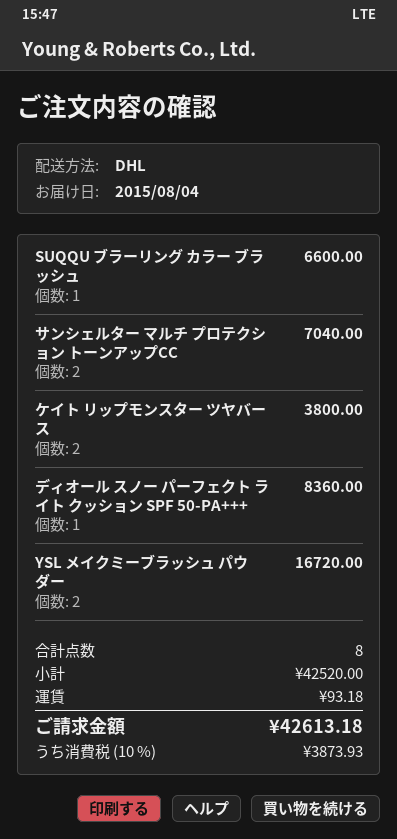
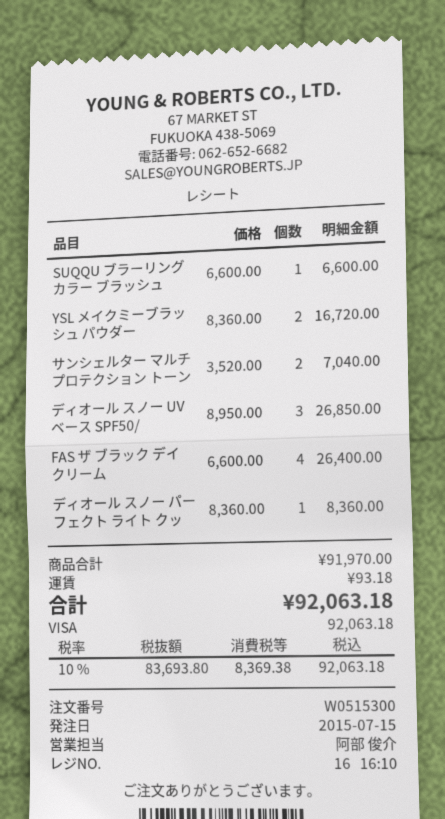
ケイト リップモンスター ツヤバース: 2 for 3800.00 -> none
ディオール スノー UV ベース SPF50/: none -> 3 for 26850.00
FAS ザ ブラック デイ クリーム: none -> 4 for 26400.00
subtotal: 42520.00 -> 91970.00
tax: 10% = 3873.93 -> 10% = 8369.38
total: 42613.18 -> 92063.18

